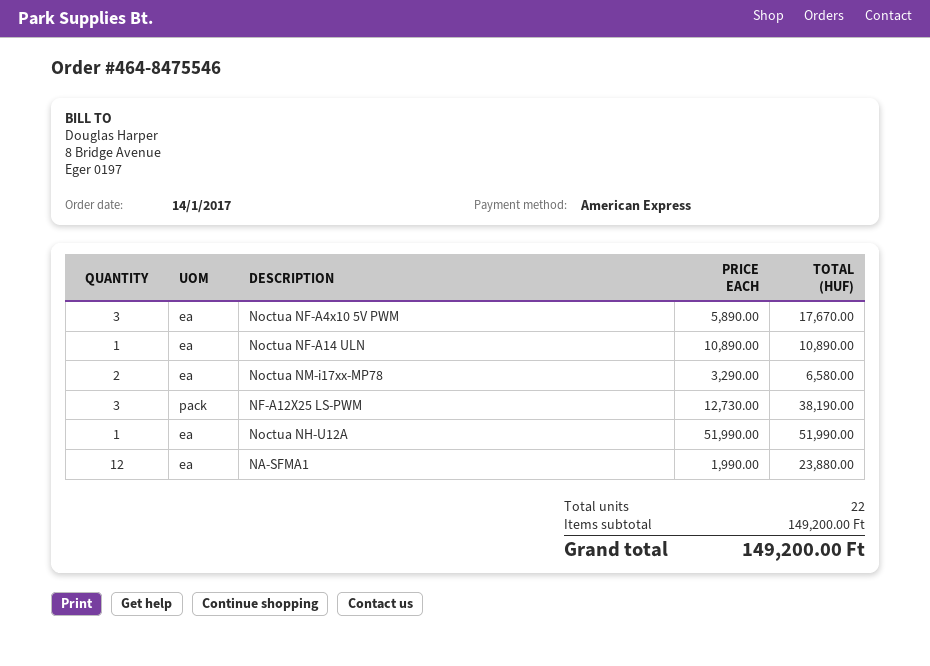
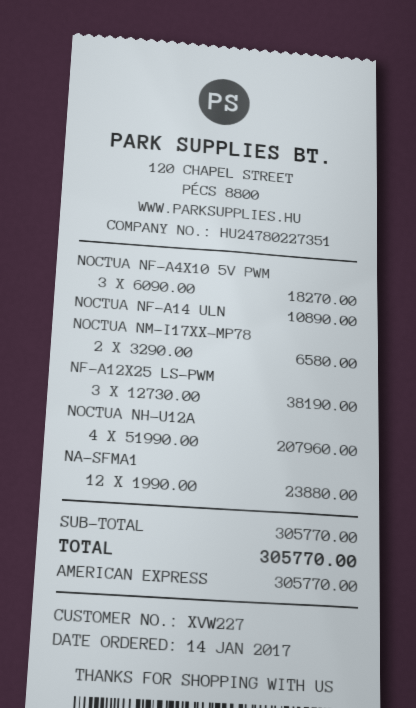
Noctua NF-A4x10 5V PWM: 3 x 5890.00 = 17670.00 -> 3 x 6090.00 = 18270.00
Noctua NH-U12A: 1 x 51990.00 = 51990.00 -> 4 x 51990.00 = 207960.00
subtotal: 149200.00 -> 305770.00
total: 149200.00 -> 305770.00

